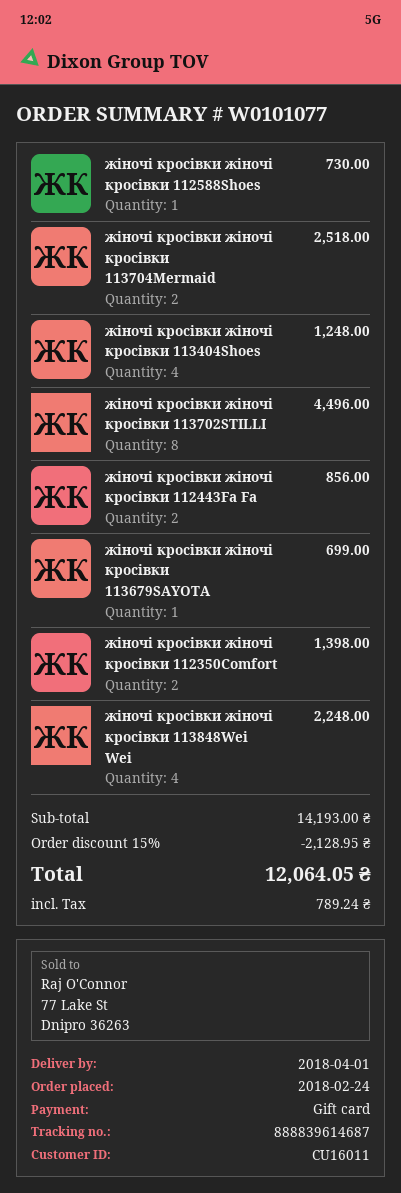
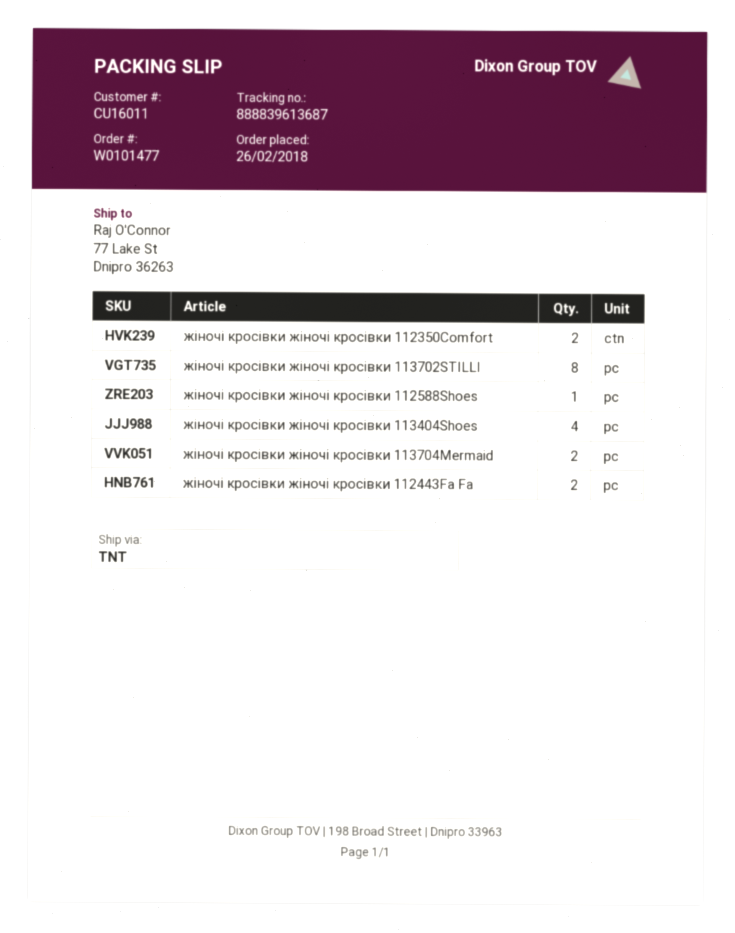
order number: W0101077 -> W0101477
order date: 2018-02-24 -> 2018-02-26
tracking number: 888839614687 -> 888839613687
жіночі кросівки жіночі кросівки 113679SAYOTA: 1 -> none
жіночі кросівки жіночі кросівки 113848Wei Wei: 4 -> none

